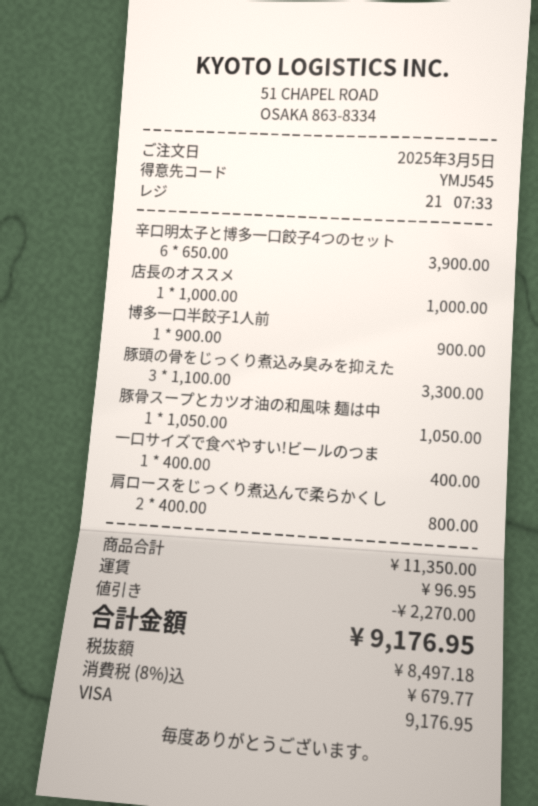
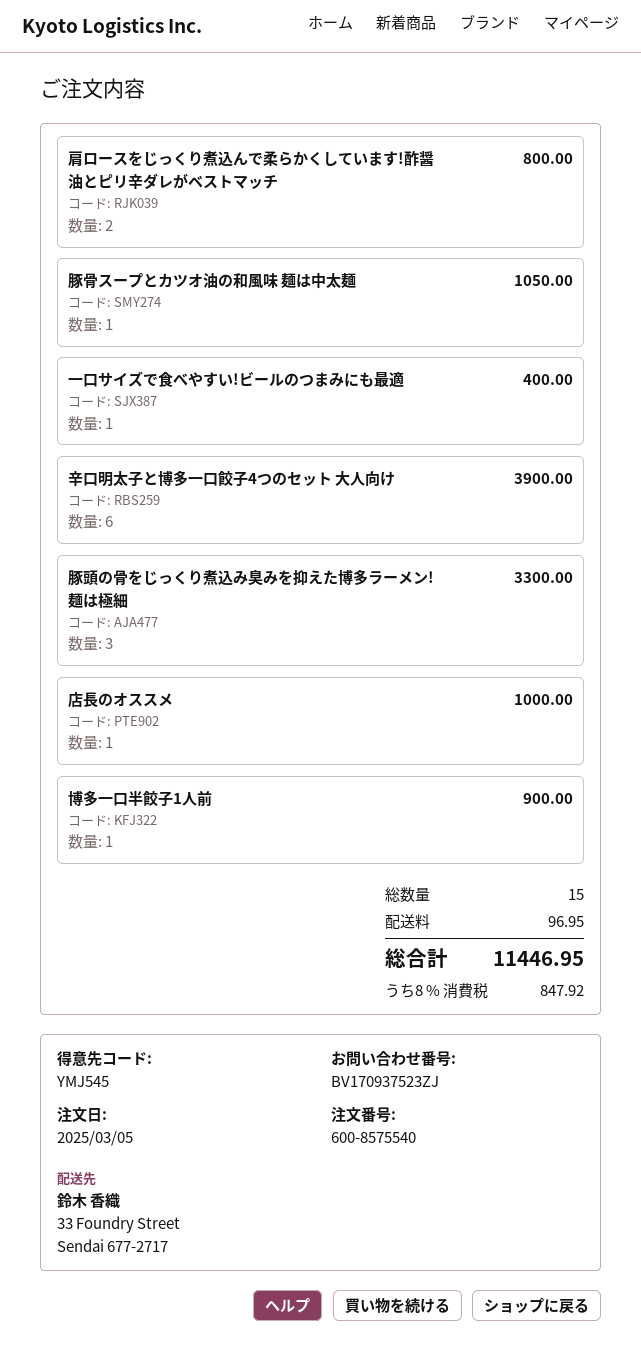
discount: 2270.00 -> none
tax: 8% = 679.77 -> 8% = 847.92
total: 9176.95 -> 11446.95

